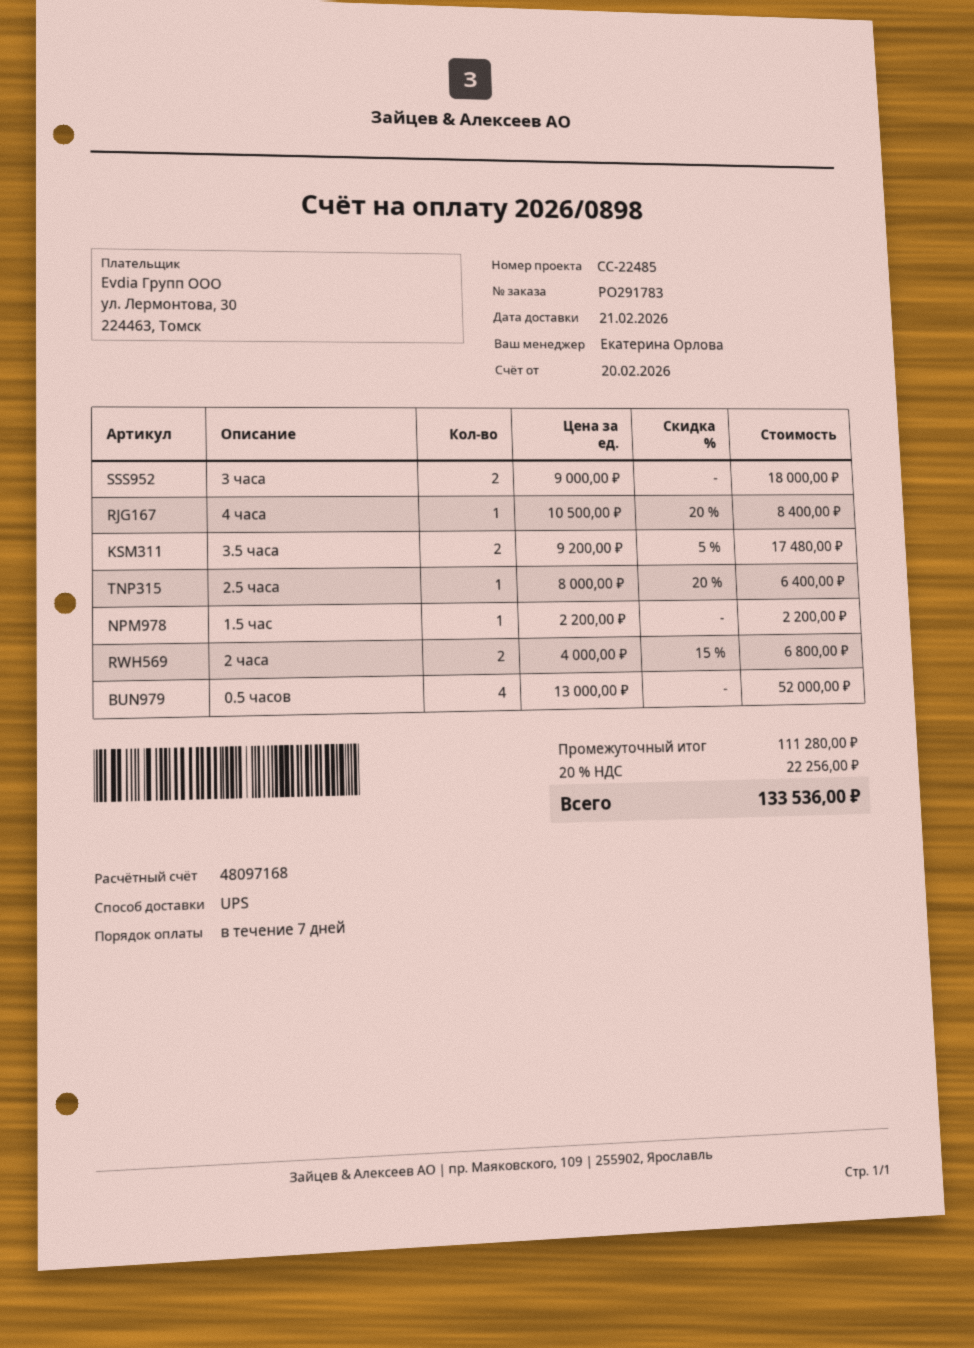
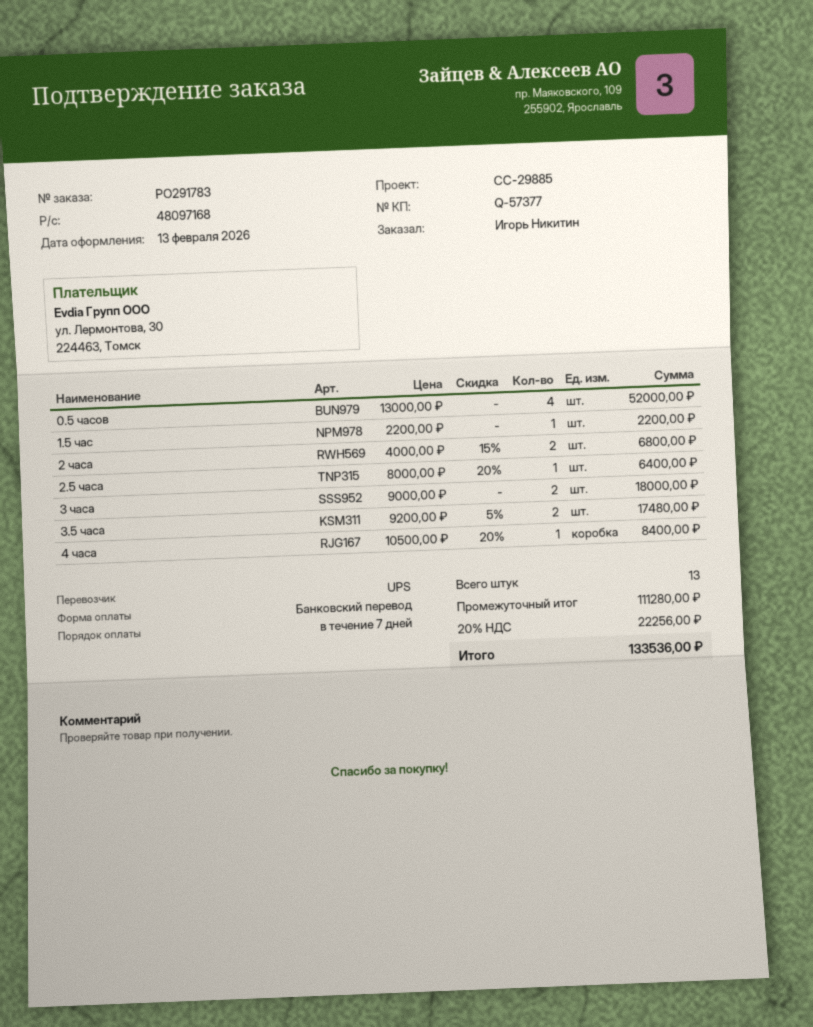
reference: CC-22485 -> CC-29885

